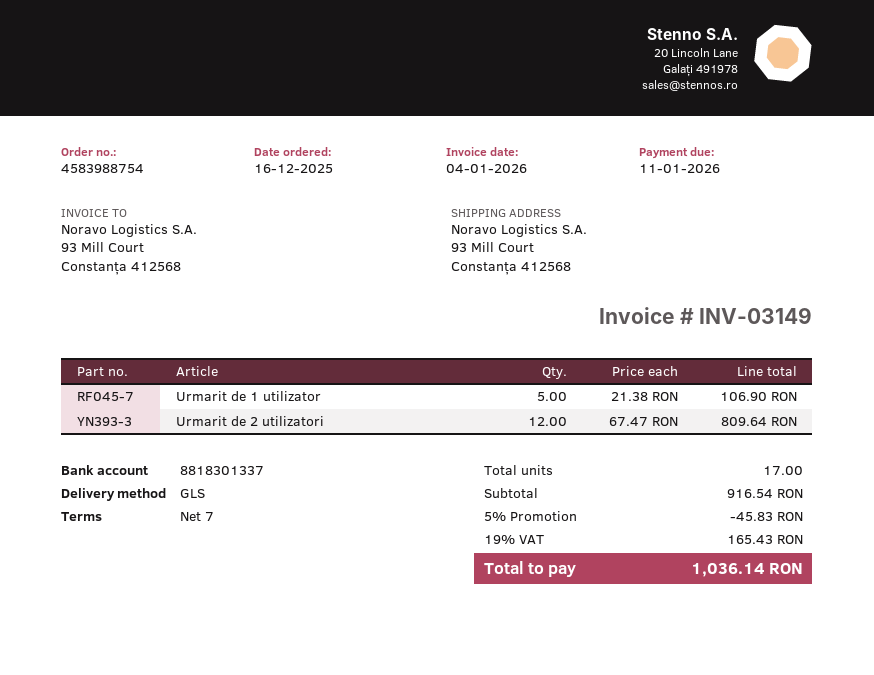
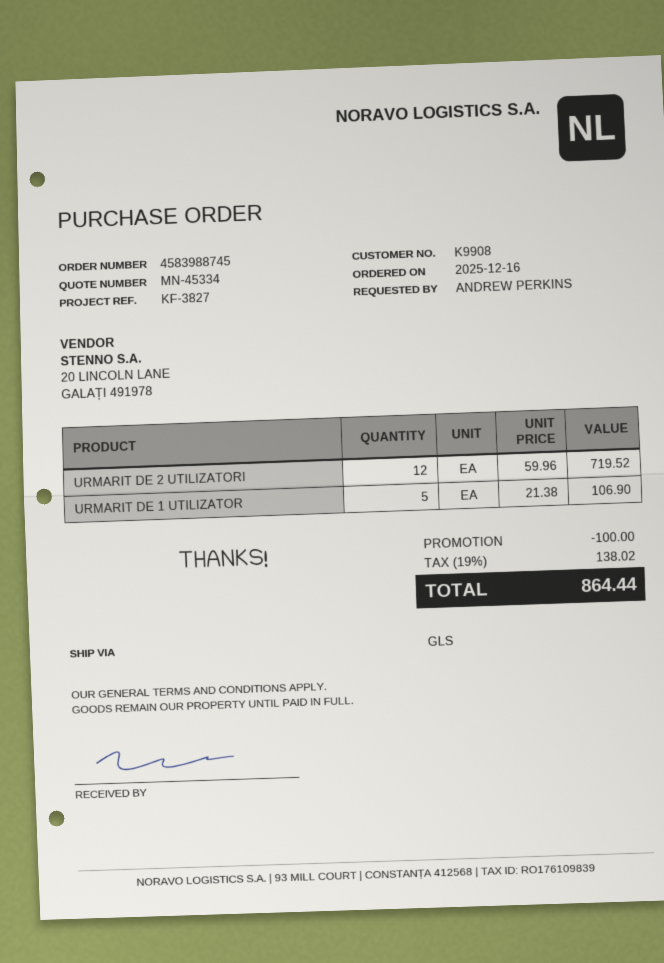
order number: 4583988754 -> 4583988745
Urmarit de 2 utilizatori: 12 x 67.47 = 809.64 -> 12 x 59.96 = 719.52
discount: 45.83 -> 100.00
tax: 19% = 165.43 -> 19% = 138.02
total: 1036.14 -> 864.44

